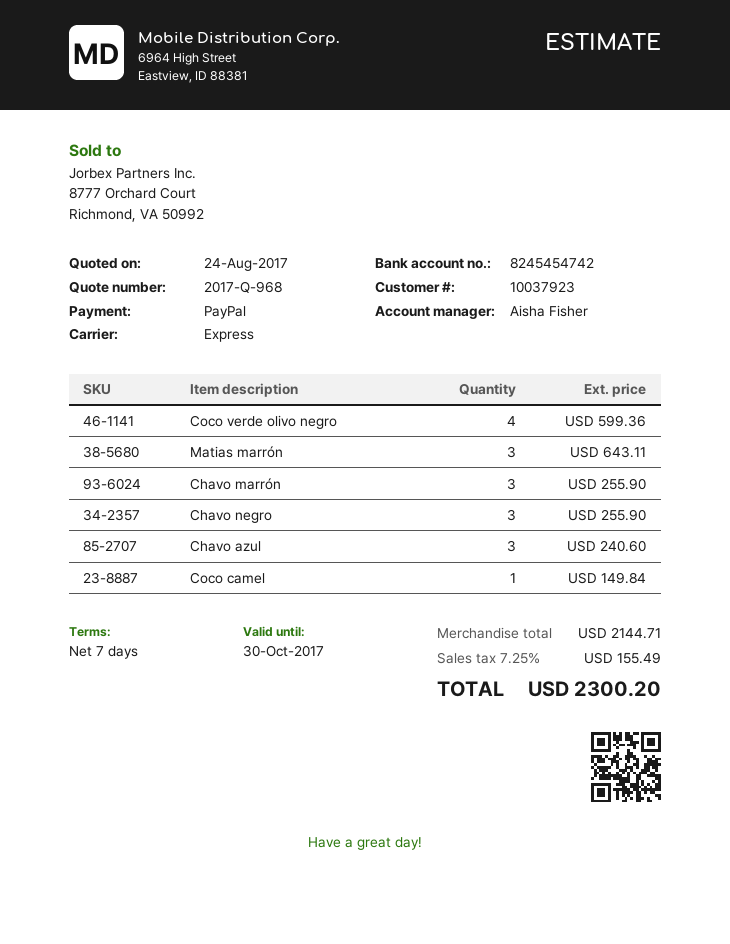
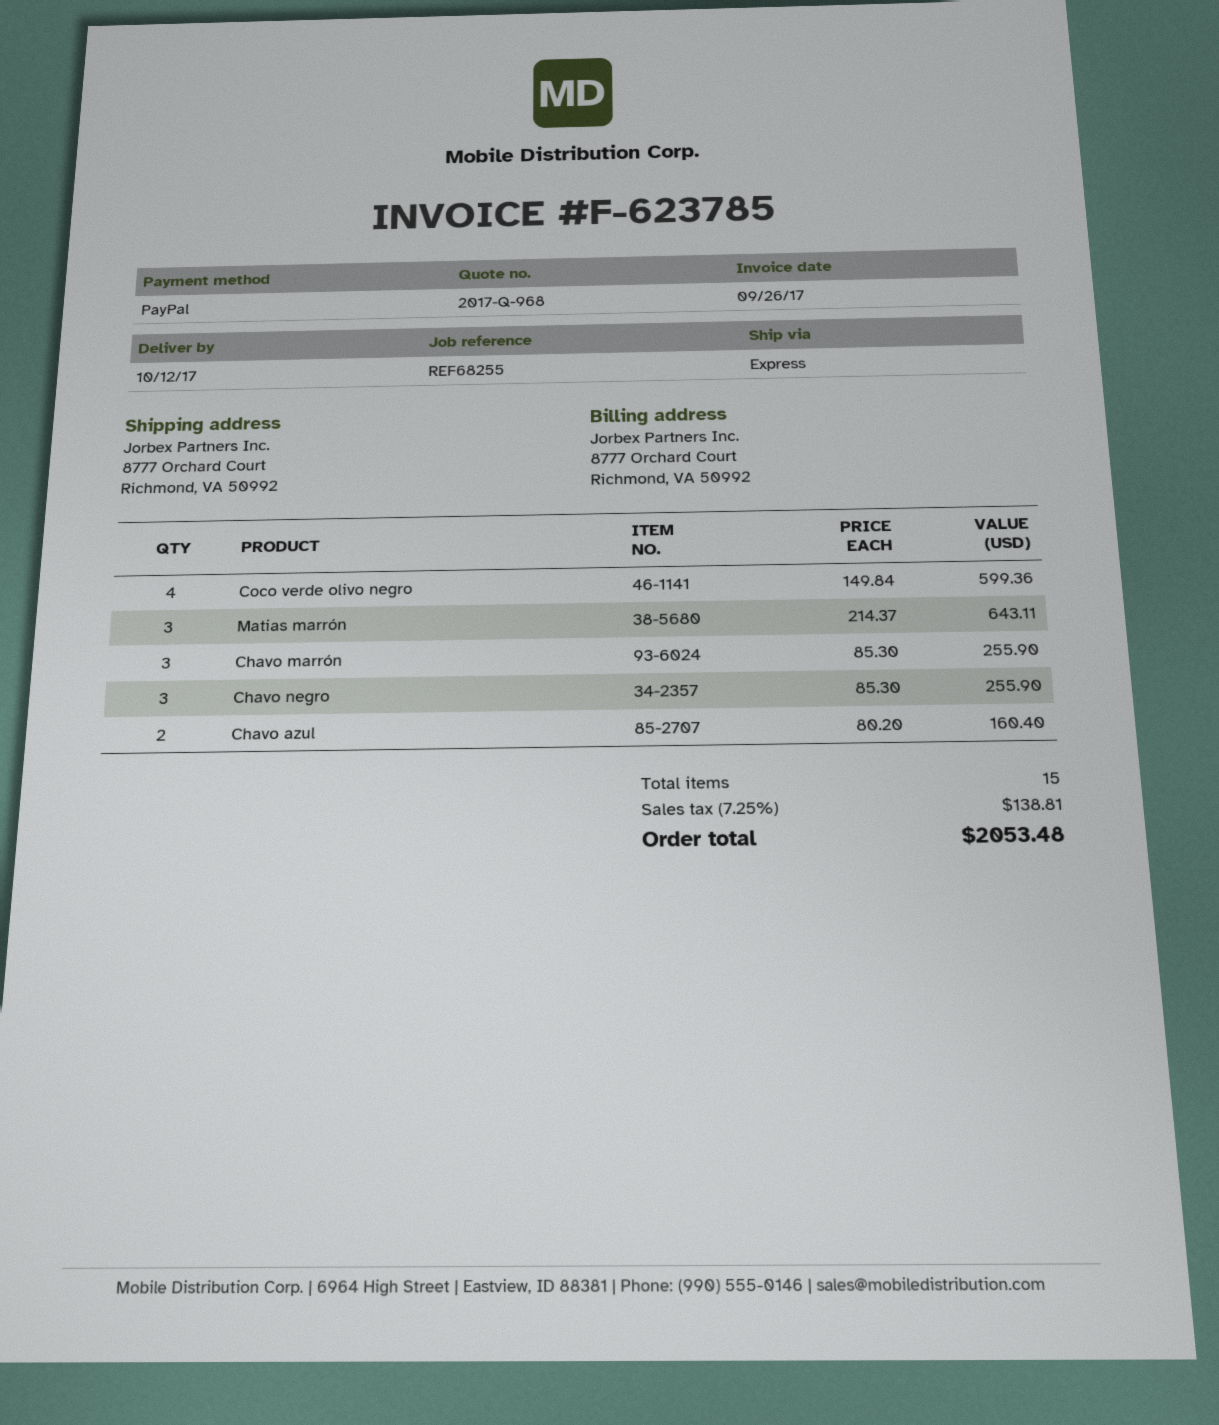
Chavo azul: 3 for 240.60 -> 2 for 160.40
Coco camel: 1 for 149.84 -> none
tax: 7.25% = 155.49 -> 7.25% = 138.81
total: 2300.20 -> 2053.48

